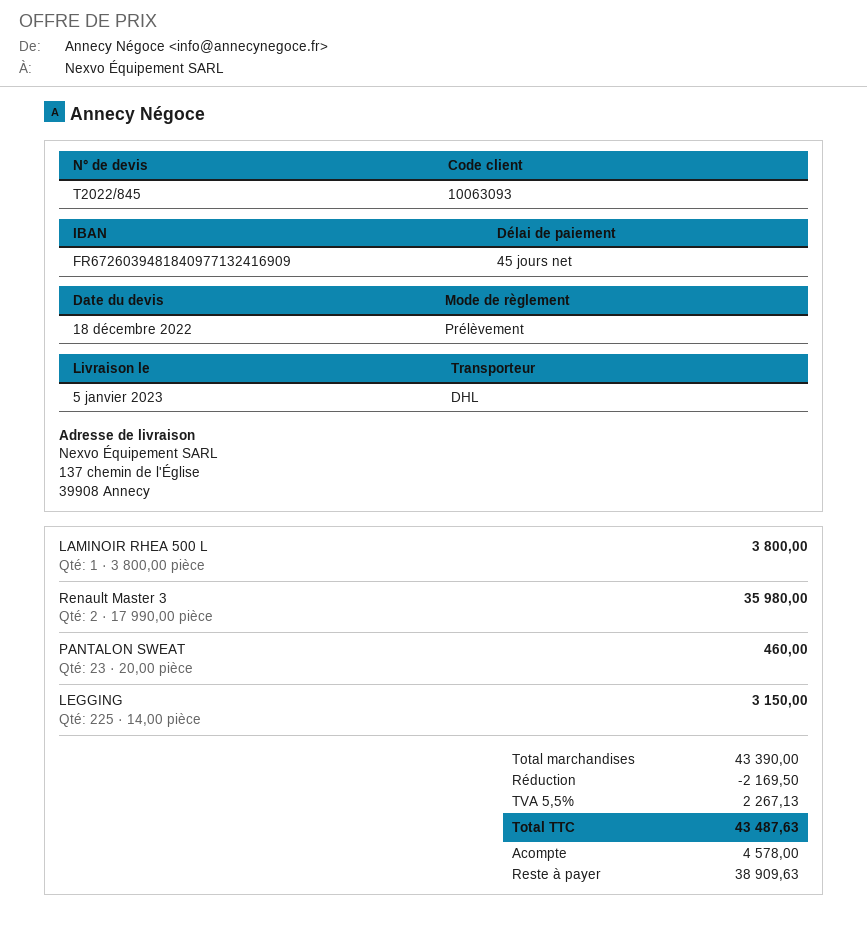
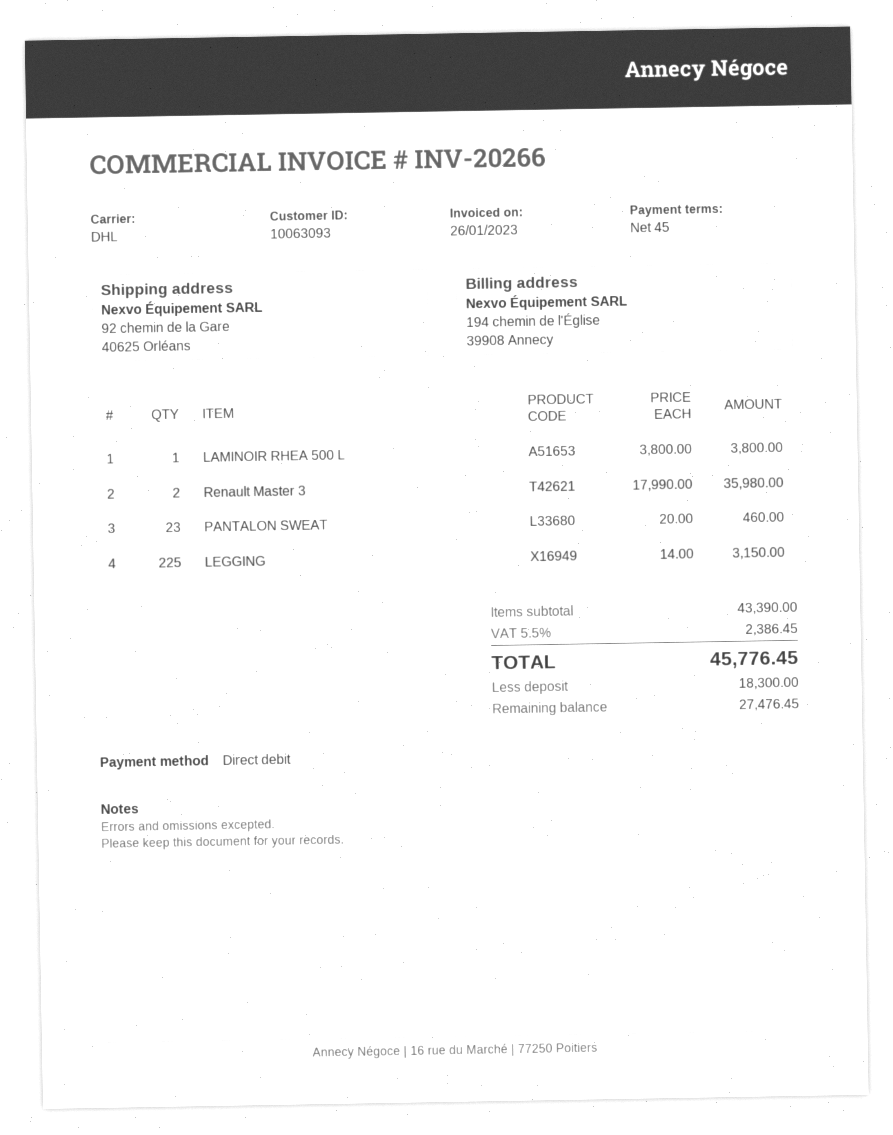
ship to: 137 chemin de l'Église, 39908 Annecy -> 92 chemin de la Gare, 40625 Orléans
discount: 2169.50 -> none
tax: 5.5% = 2267.13 -> 5.5% = 2386.45
total: 43487.63 -> 45776.45
deposit: 4578.00 -> 18300.00
balance: 38909.63 -> 27476.45

